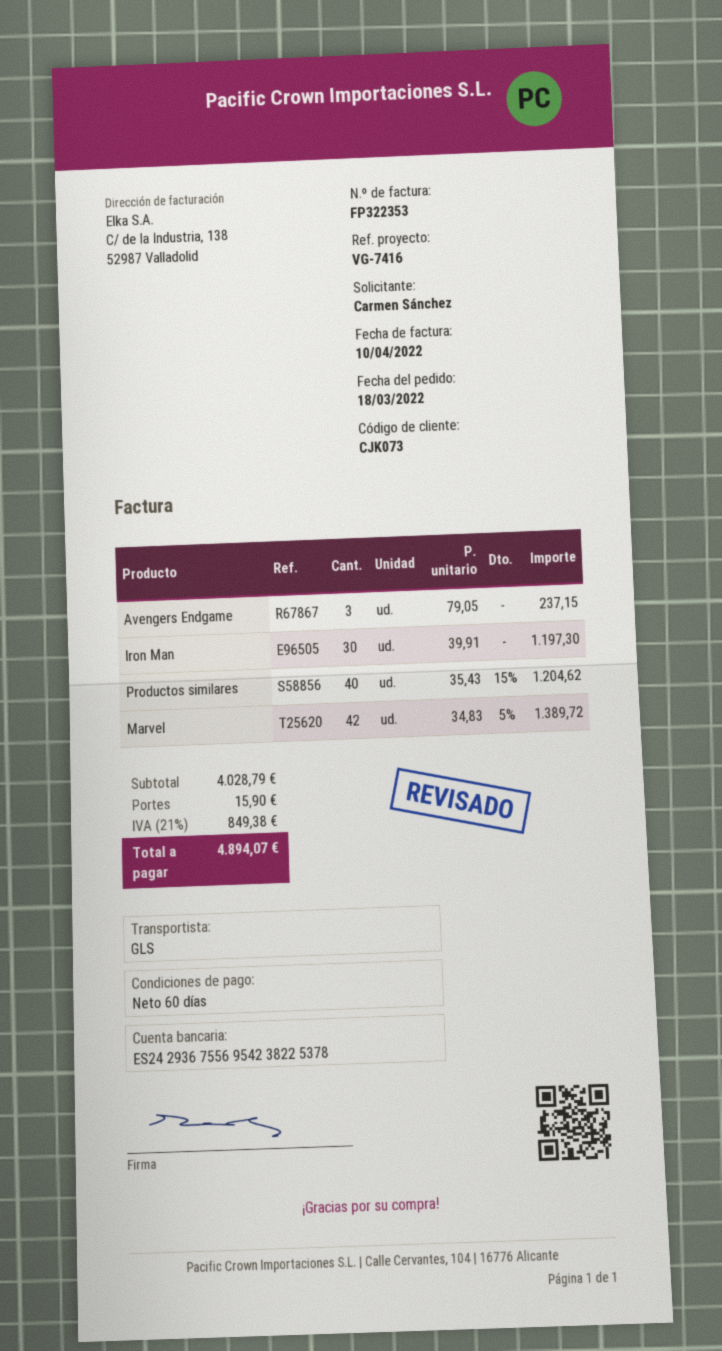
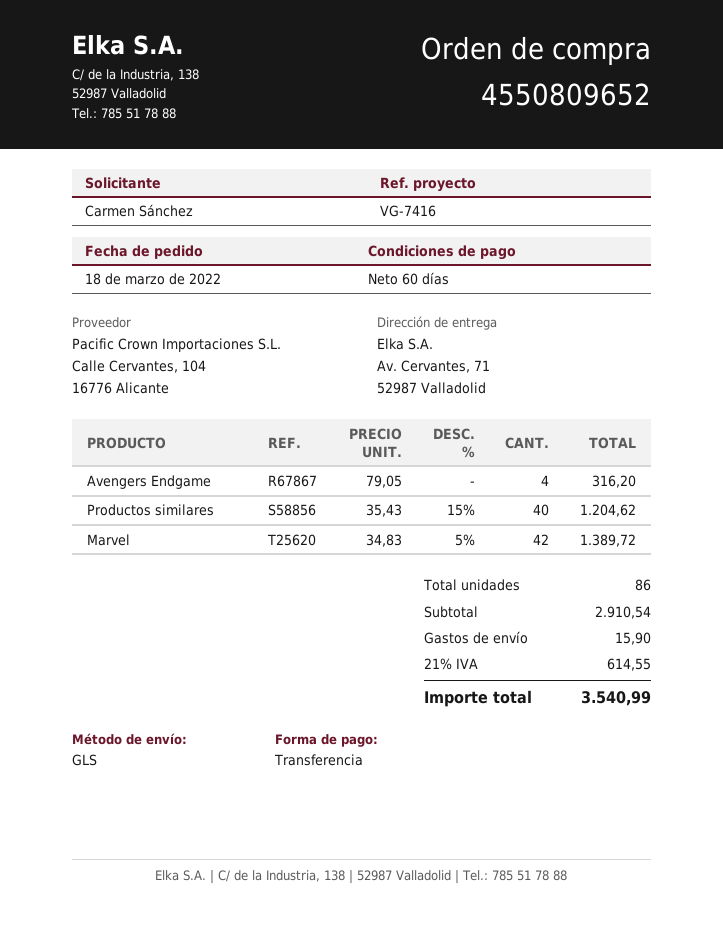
Avengers Endgame: 3 x 79.05 = 237.15 -> 4 x 79.05 = 316.20
Iron Man: 30 x 39.91 = 1197.30 -> none
subtotal: 4028.79 -> 2910.54
tax: 21% = 849.38 -> 21% = 614.55
total: 4894.07 -> 3540.99

